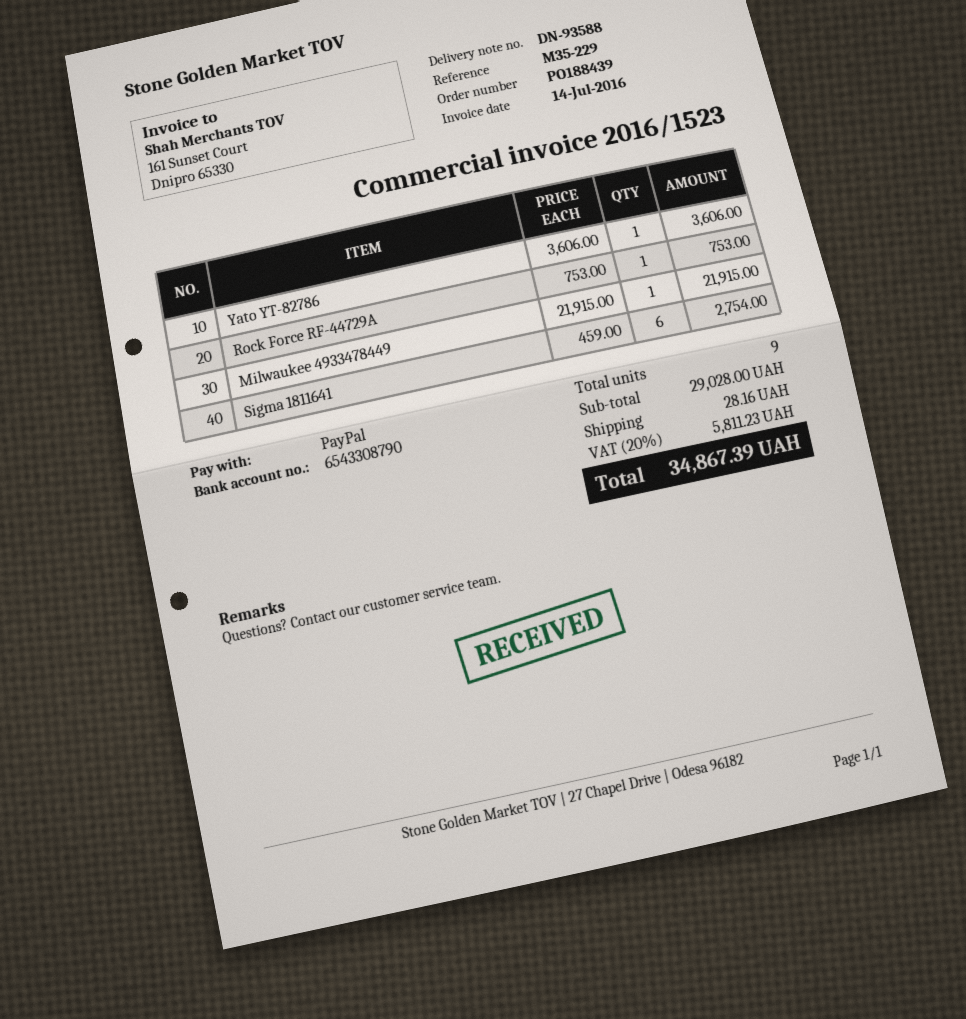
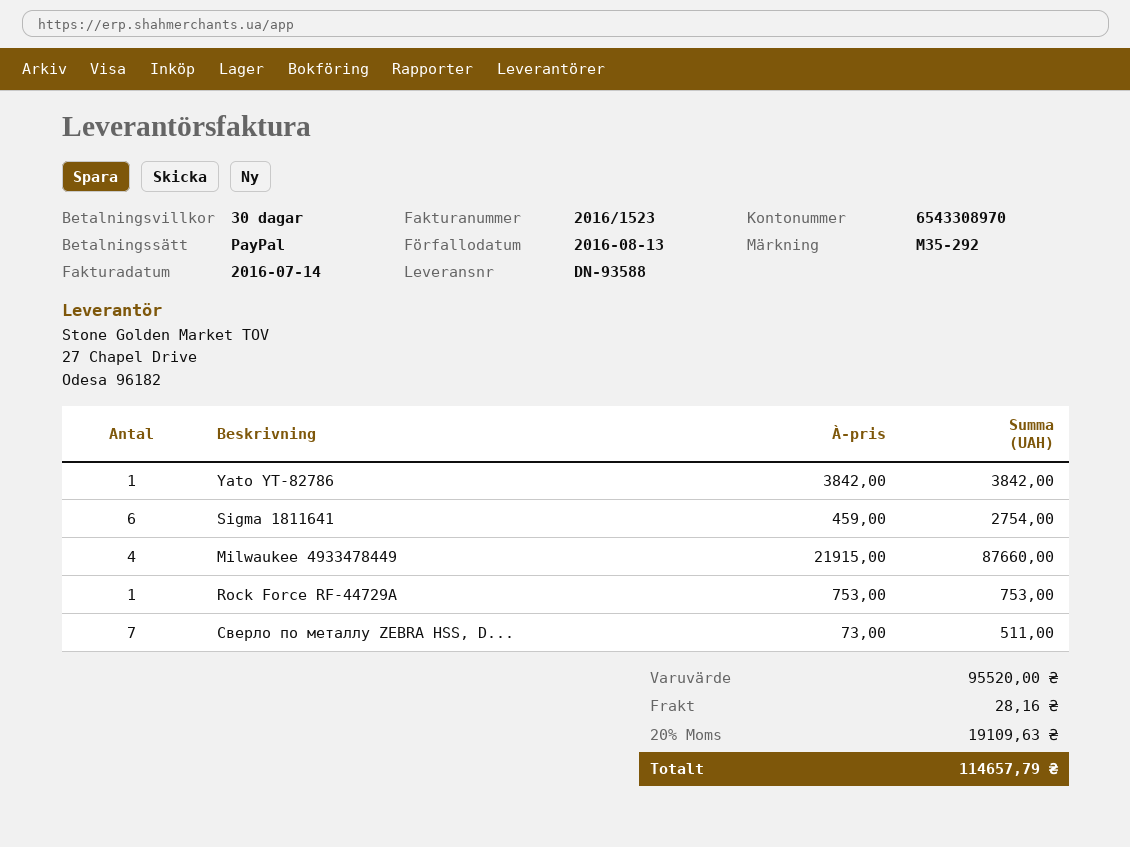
reference: M35-229 -> M35-292
bank account: 6543308790 -> 6543308970
Yato YT-82786: 1 x 3606.00 = 3606.00 -> 1 x 3842.00 = 3842.00
Milwaukee 4933478449: 1 x 21915.00 = 21915.00 -> 4 x 21915.00 = 87660.00
Сверло по металлу ZEBRA HSS, D...: none -> 7 x 73.00 = 511.00
subtotal: 29028.00 -> 95520.00
tax: 20% = 5811.23 -> 20% = 19109.63
total: 34867.39 -> 114657.79

